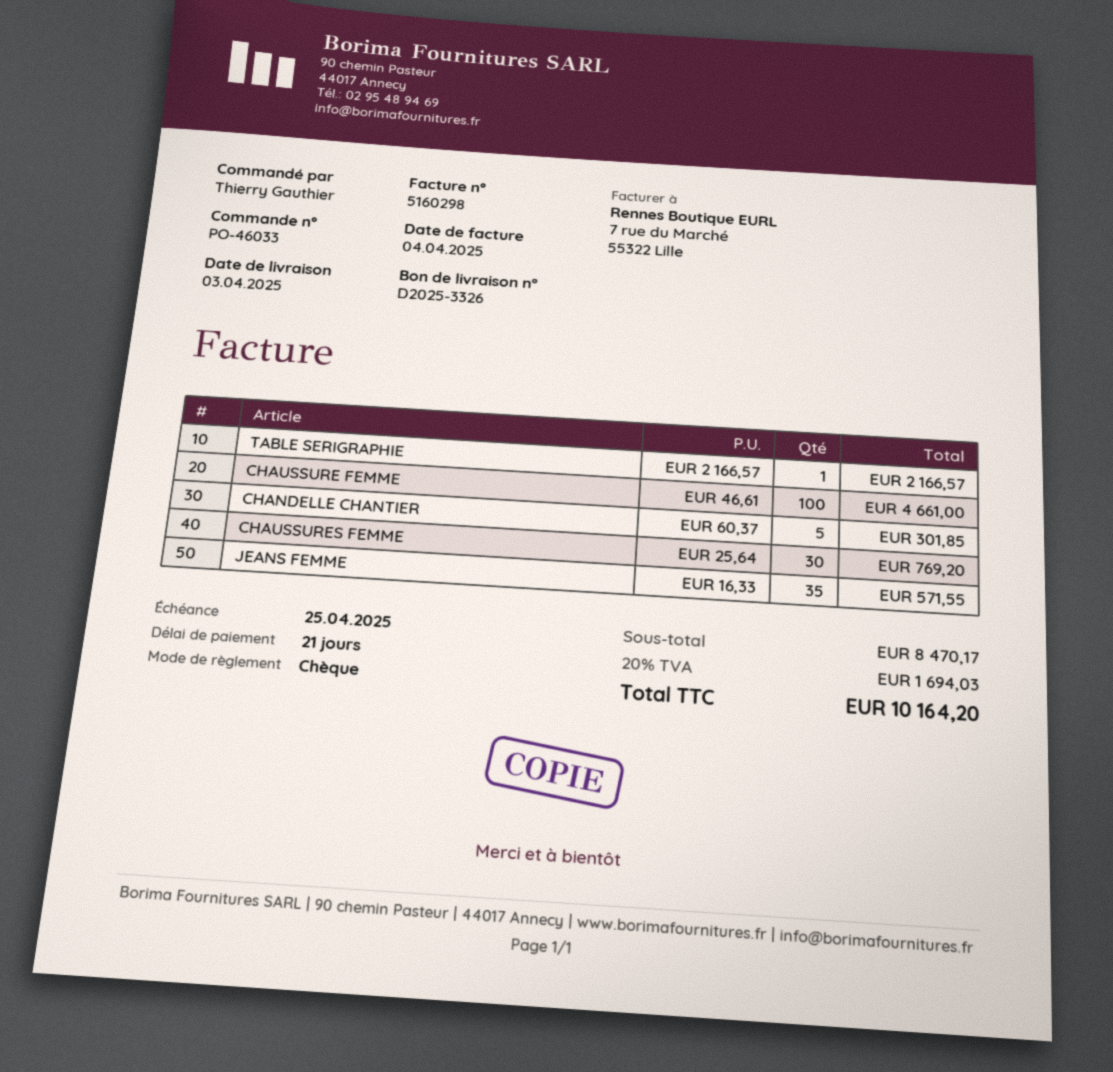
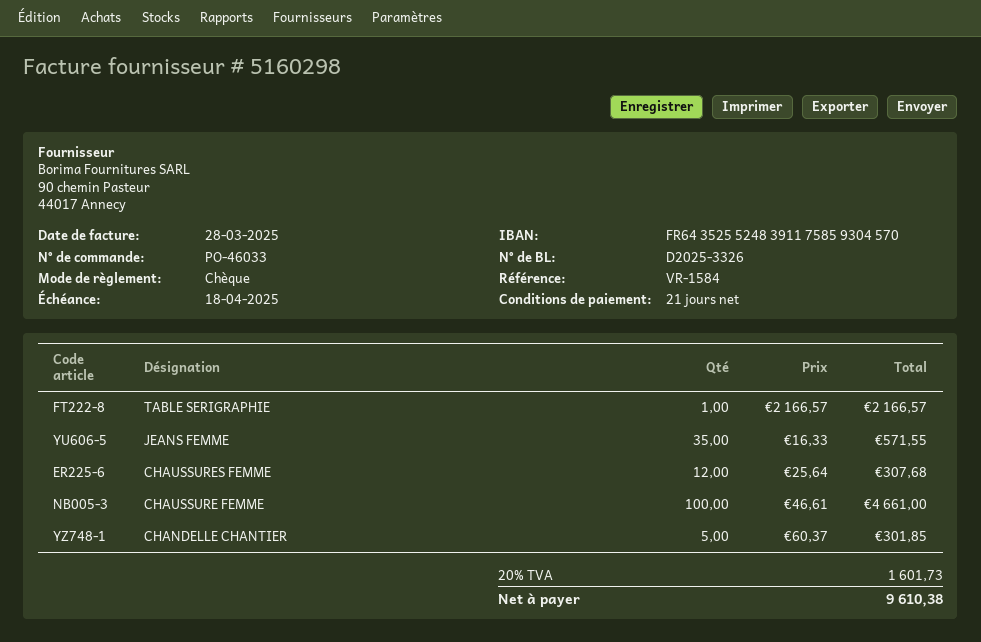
invoice date: 2025-04-04 -> 2025-03-28
due date: 2025-04-25 -> 2025-04-18
CHAUSSURES FEMME: 30 x 25.64 = 769.20 -> 12 x 25.64 = 307.68
tax: 20% = 1694.03 -> 20% = 1601.73
total: 10164.20 -> 9610.38

